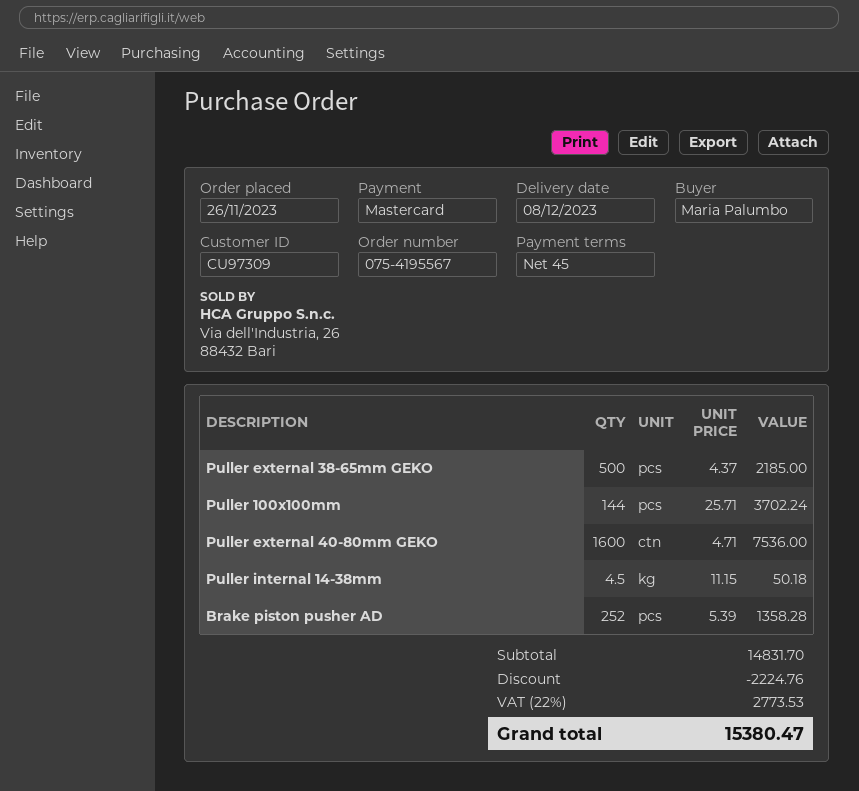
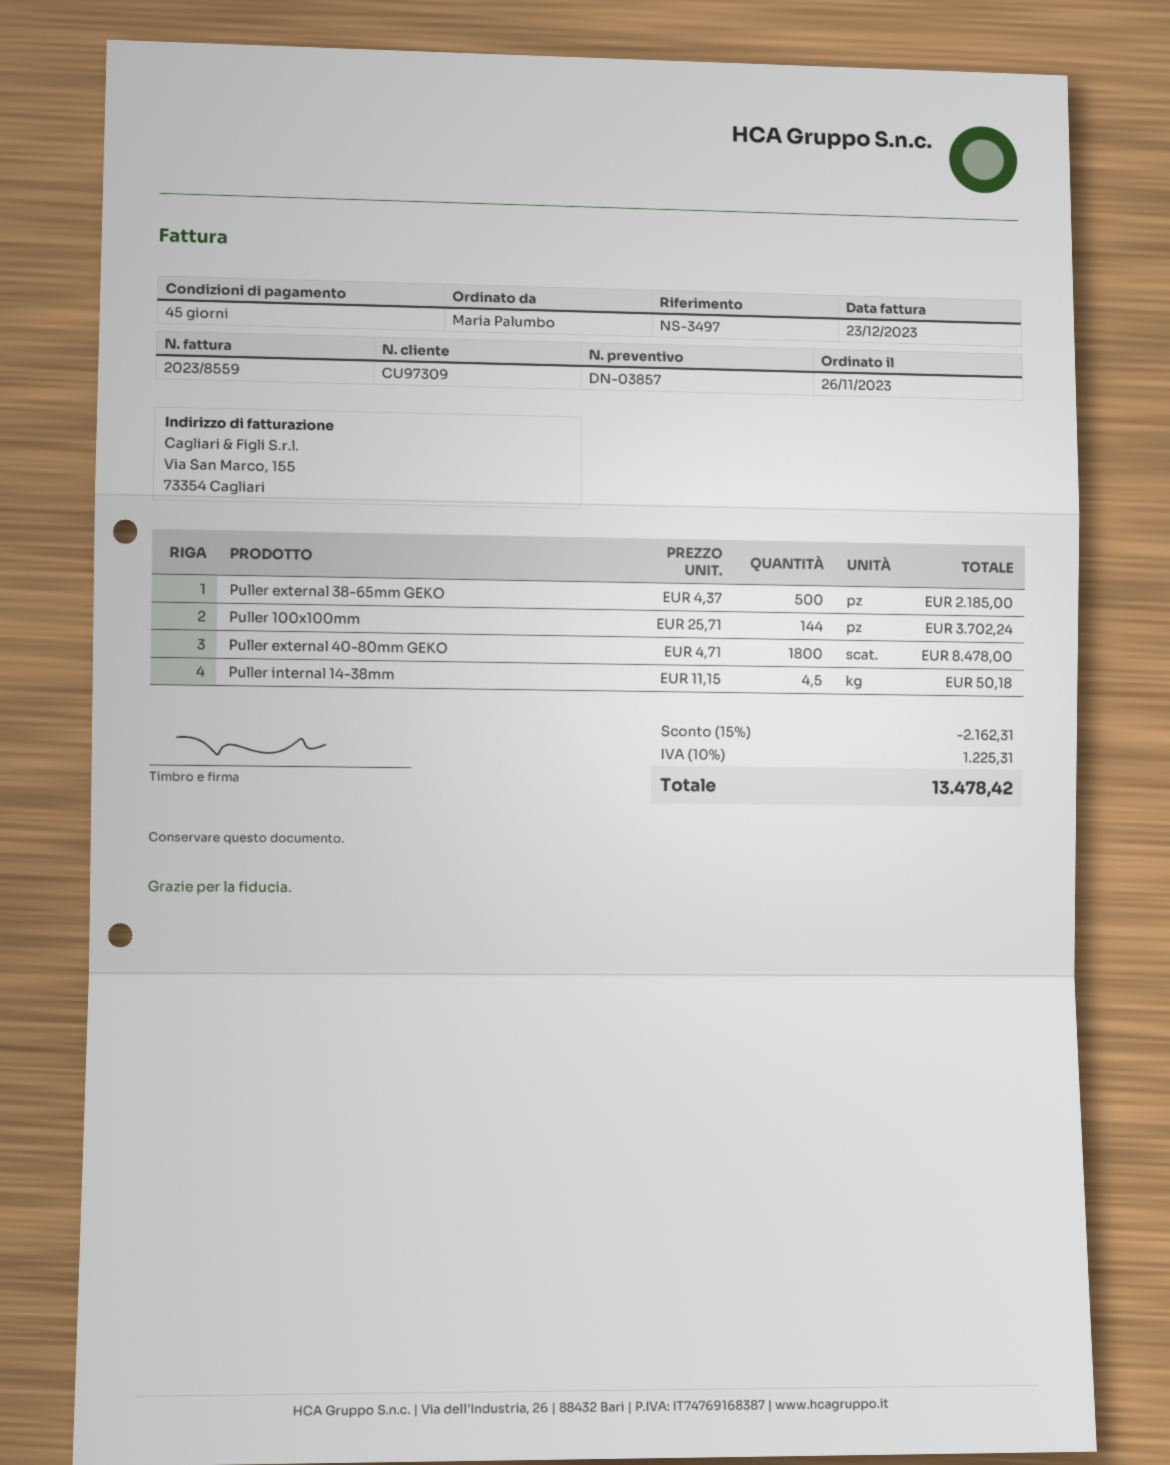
Puller external 40-80mm GEKO: 1600 x 4.71 = 7536.00 -> 1800 x 4.71 = 8478.00
Brake piston pusher AD: 252 x 5.39 = 1358.28 -> none
discount: 2224.76 -> 2162.31
tax: 22% = 2773.53 -> 10% = 1225.31
total: 15380.47 -> 13478.42

